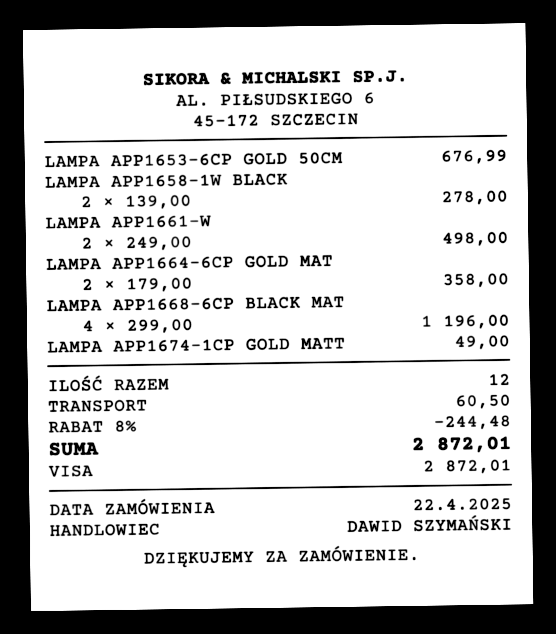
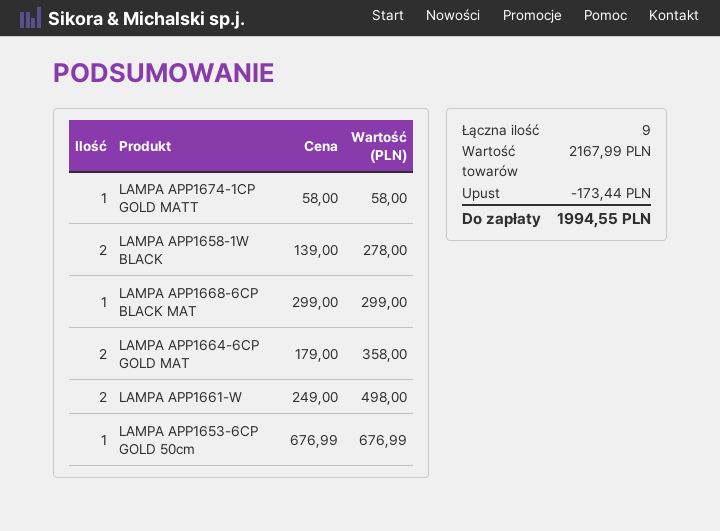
LAMPA APP1668-6CP BLACK MAT: 4 x 299.00 = 1196.00 -> 1 x 299.00 = 299.00
LAMPA APP1674-1CP GOLD MATT: 1 x 49.00 = 49.00 -> 1 x 58.00 = 58.00
total quantity: 12 -> 9
discount: 244.48 -> 173.44
shipping: 60.50 -> none
total: 2872.01 -> 1994.55

